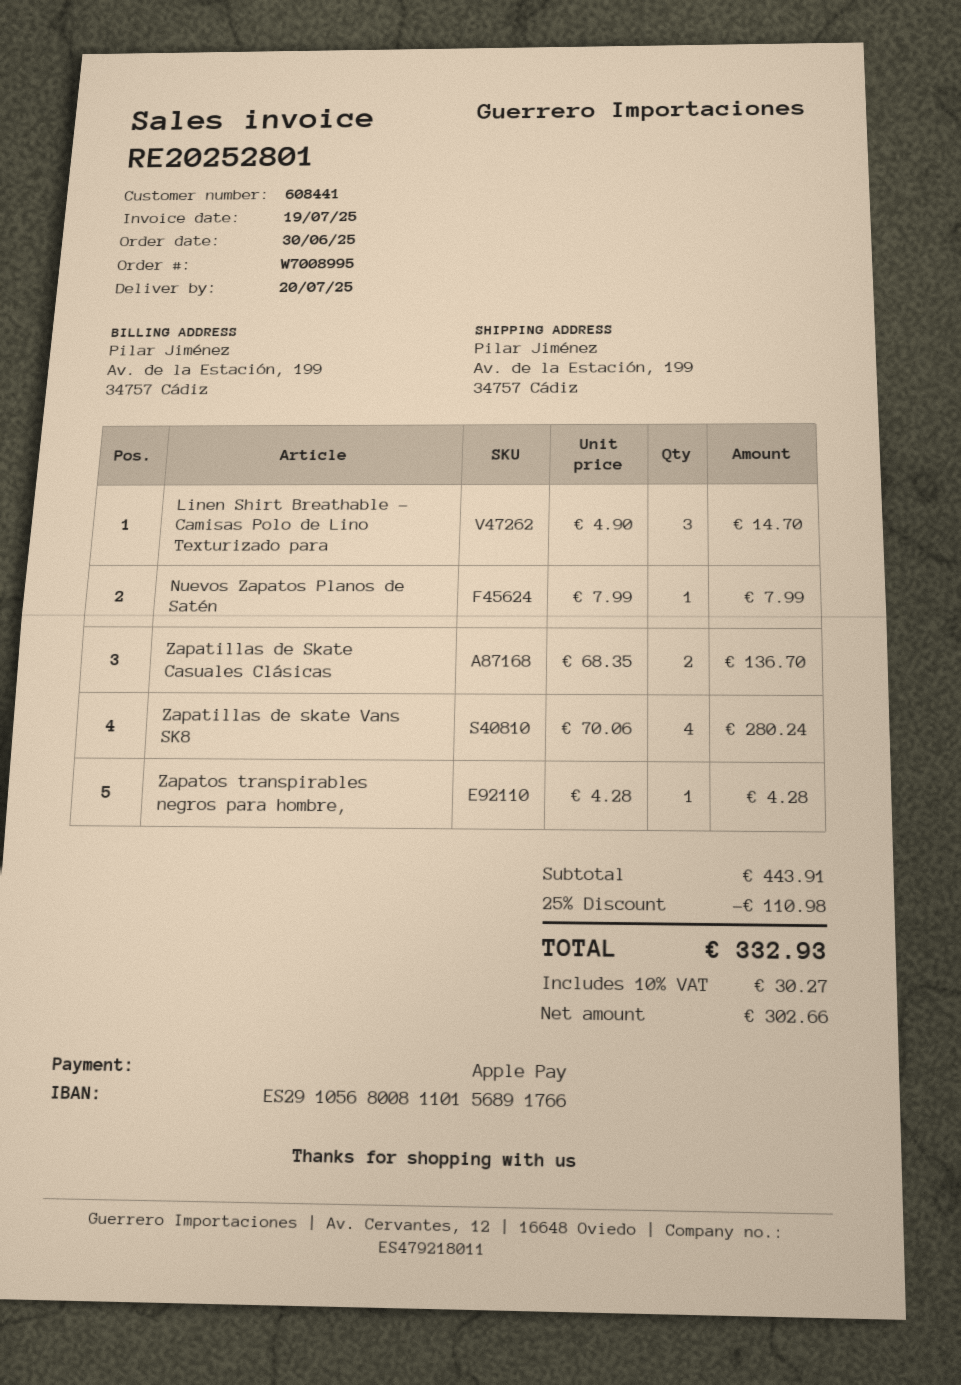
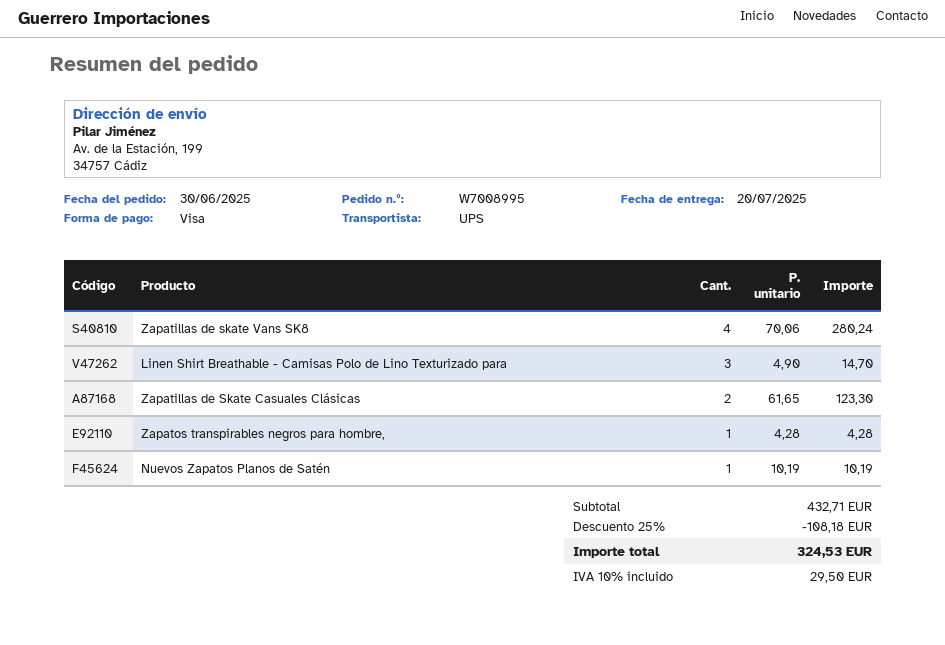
payment method: Apple Pay -> Visa
Nuevos Zapatos Planos de Satén: 1 x 7.99 = 7.99 -> 1 x 10.19 = 10.19
Zapatillas de Skate Casuales Clásicas: 2 x 68.35 = 136.70 -> 2 x 61.65 = 123.30
subtotal: 443.91 -> 432.71
discount: 25% = 110.98 -> 25% = 108.18
tax: 10% = 30.27 -> 10% = 29.50
total: 332.93 -> 324.53

